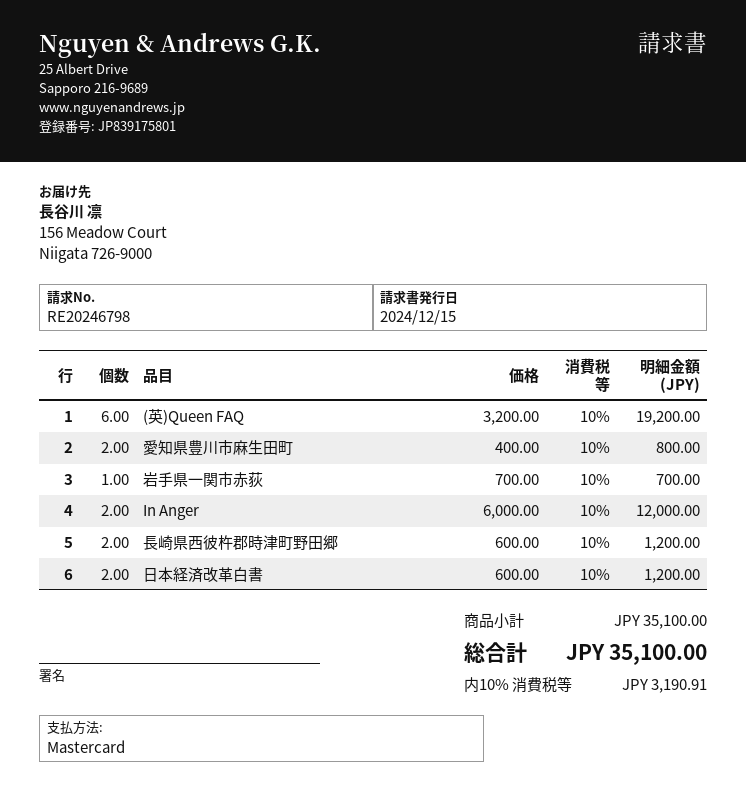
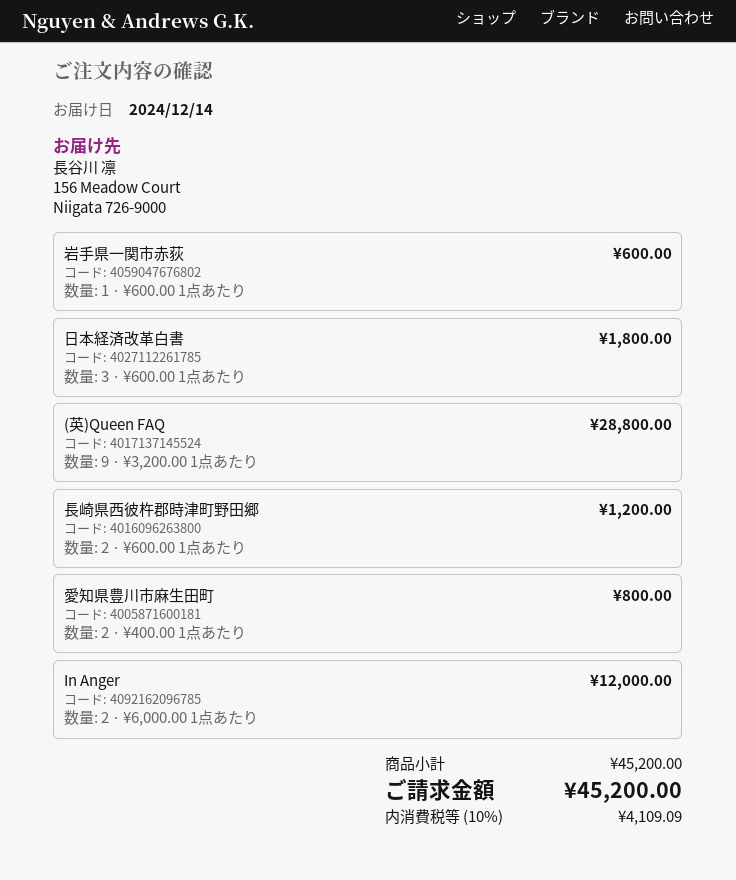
(英)Queen FAQ: 6 x 3200.00 = 19200.00 -> 9 x 3200.00 = 28800.00
岩手県一関市赤荻: 1 x 700.00 = 700.00 -> 1 x 600.00 = 600.00
日本経済改革白書: 2 x 600.00 = 1200.00 -> 3 x 600.00 = 1800.00
subtotal: 35100.00 -> 45200.00
tax: 10% = 3190.91 -> 10% = 4109.09
total: 35100.00 -> 45200.00

